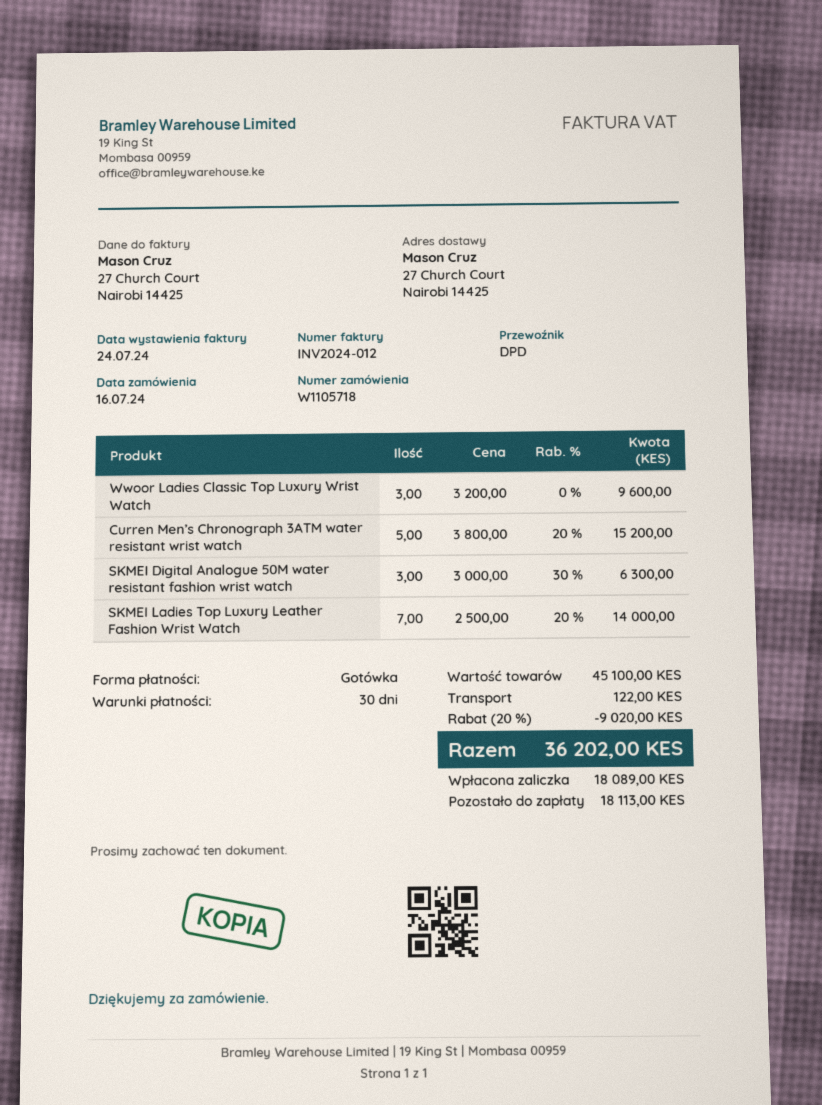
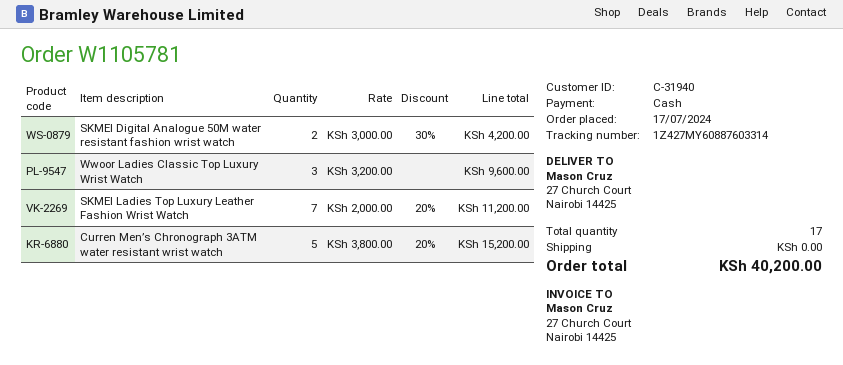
order number: W1105718 -> W1105781
order date: 2024-07-16 -> 2024-07-17
SKMEI Digital Analogue 50M water resistant fashion wrist watch: 3 x 3000.00 - 30% = 6300.00 -> 2 x 3000.00 - 30% = 4200.00
SKMEI Ladies Top Luxury Leather Fashion Wrist Watch: 7 x 2500.00 - 20% = 14000.00 -> 7 x 2000.00 - 20% = 11200.00
discount: 20% = 9020.00 -> none
shipping: 122.00 -> 0.00
total: 36202.00 -> 40200.00

